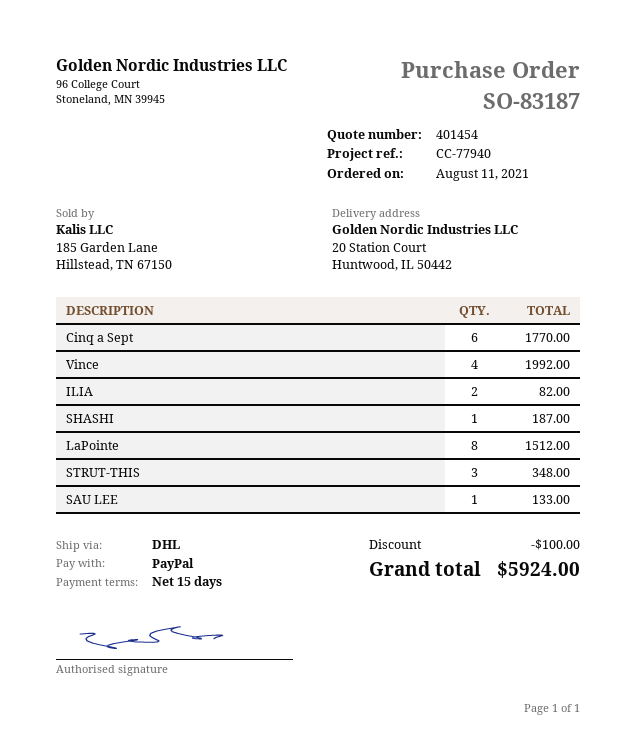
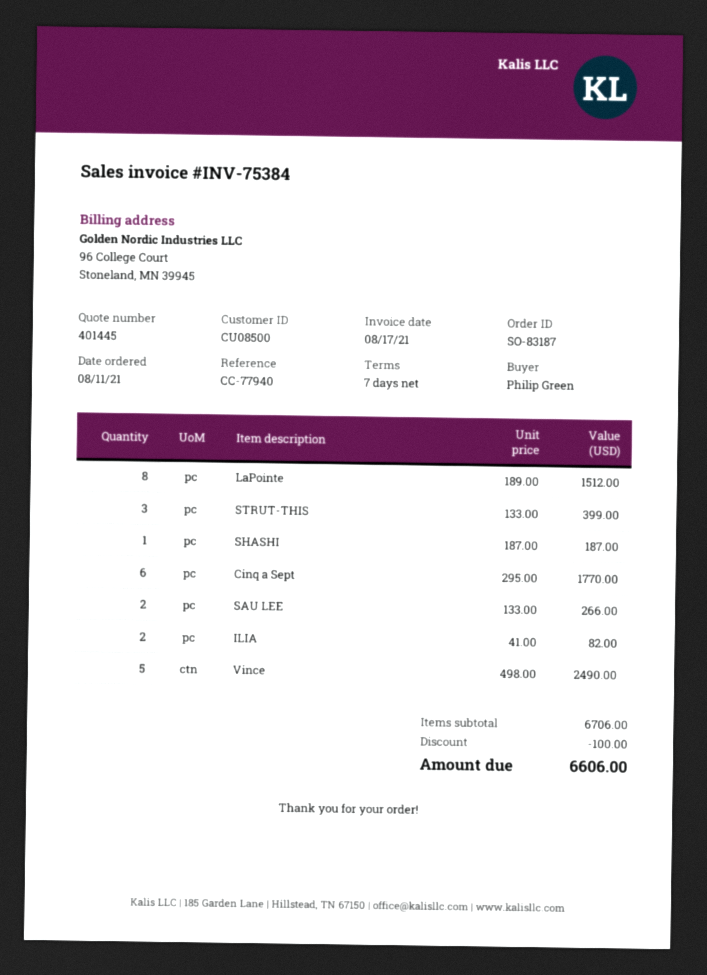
quote number: 401454 -> 401445
payment terms: 15 days -> 7 days
Vince: 4 for 1992.00 -> 5 for 2490.00
STRUT-THIS: 3 for 348.00 -> 3 for 399.00
SAU LEE: 1 for 133.00 -> 2 for 266.00
total: 5924.00 -> 6606.00

